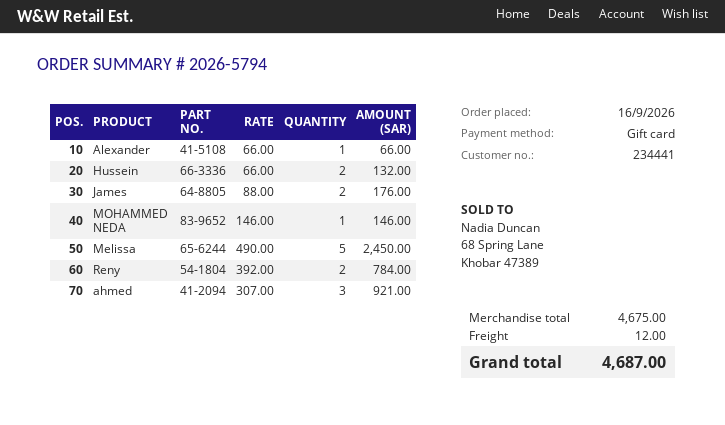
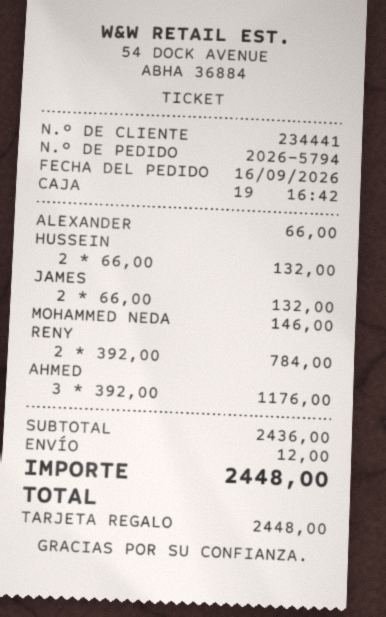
James: 2 x 88.00 = 176.00 -> 2 x 66.00 = 132.00
Melissa: 5 x 490.00 = 2450.00 -> none
ahmed: 3 x 307.00 = 921.00 -> 3 x 392.00 = 1176.00
subtotal: 4675.00 -> 2436.00
total: 4687.00 -> 2448.00

